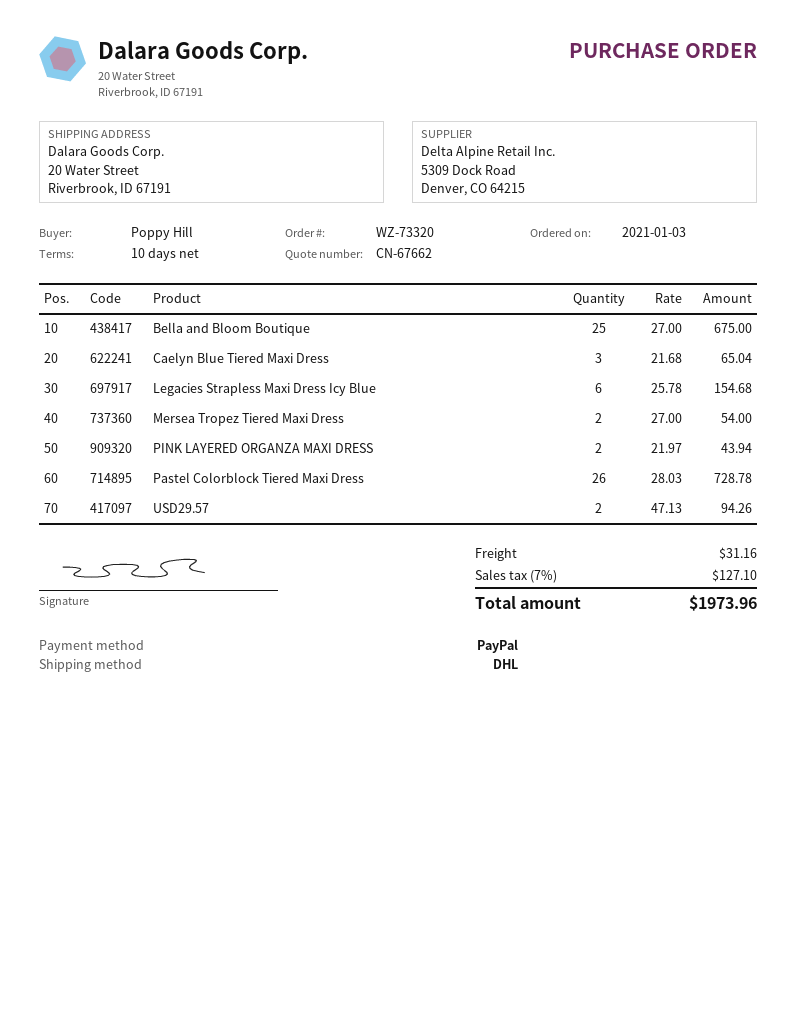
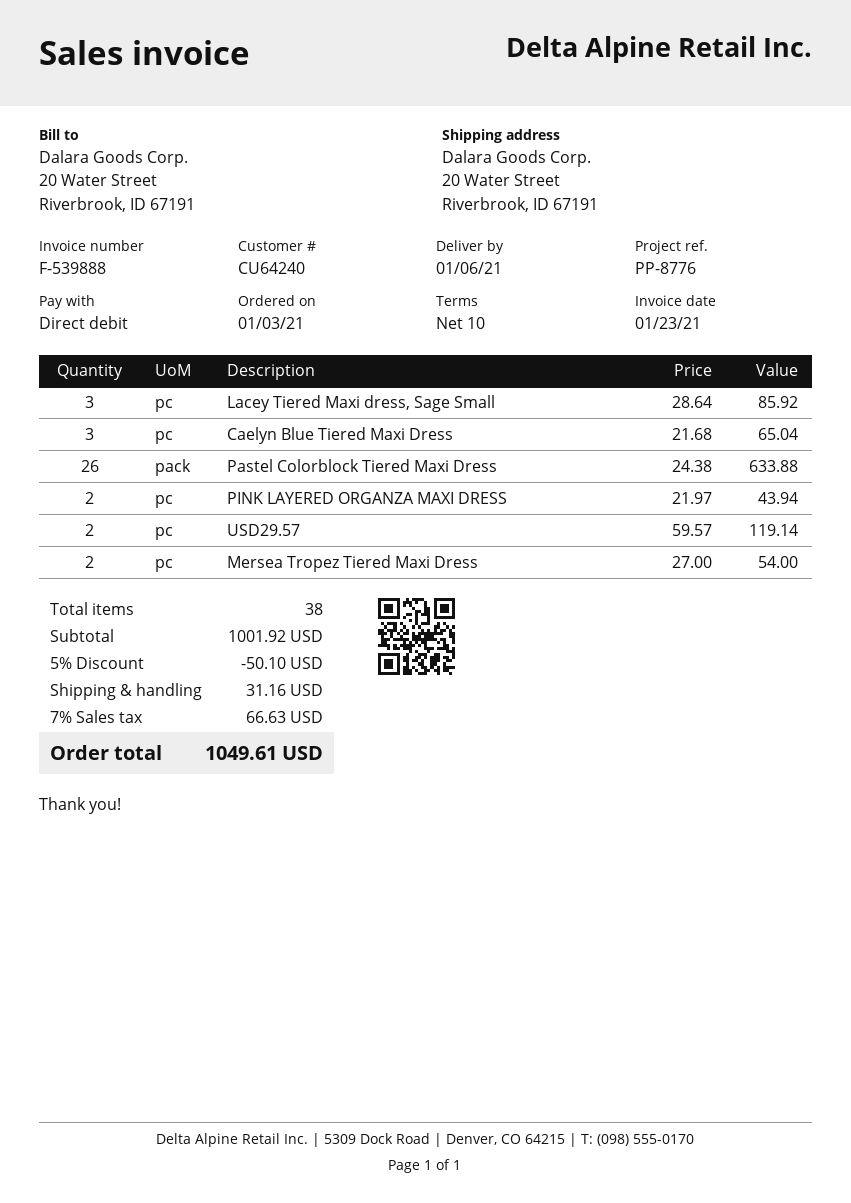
payment method: PayPal -> direct debit
Bella and Bloom Boutique: 25 x 27.00 = 675.00 -> none
Legacies Strapless Maxi Dress Icy Blue: 6 x 25.78 = 154.68 -> none
Pastel Colorblock Tiered Maxi Dress: 26 x 28.03 = 728.78 -> 26 x 24.38 = 633.88
USD29.57: 2 x 47.13 = 94.26 -> 2 x 59.57 = 119.14
Lacey Tiered Maxi dress, Sage Small: none -> 3 x 28.64 = 85.92
discount: none -> 5% = 50.10
tax: 7% = 127.10 -> 7% = 66.63
total: 1973.96 -> 1049.61

